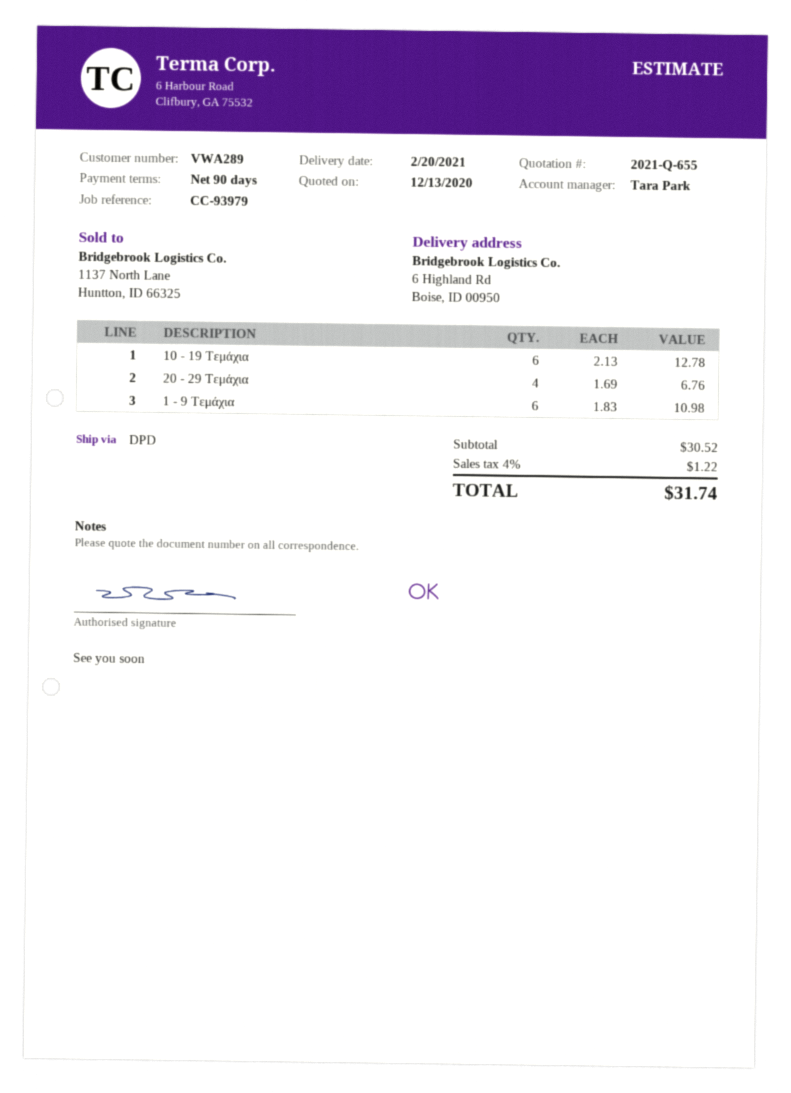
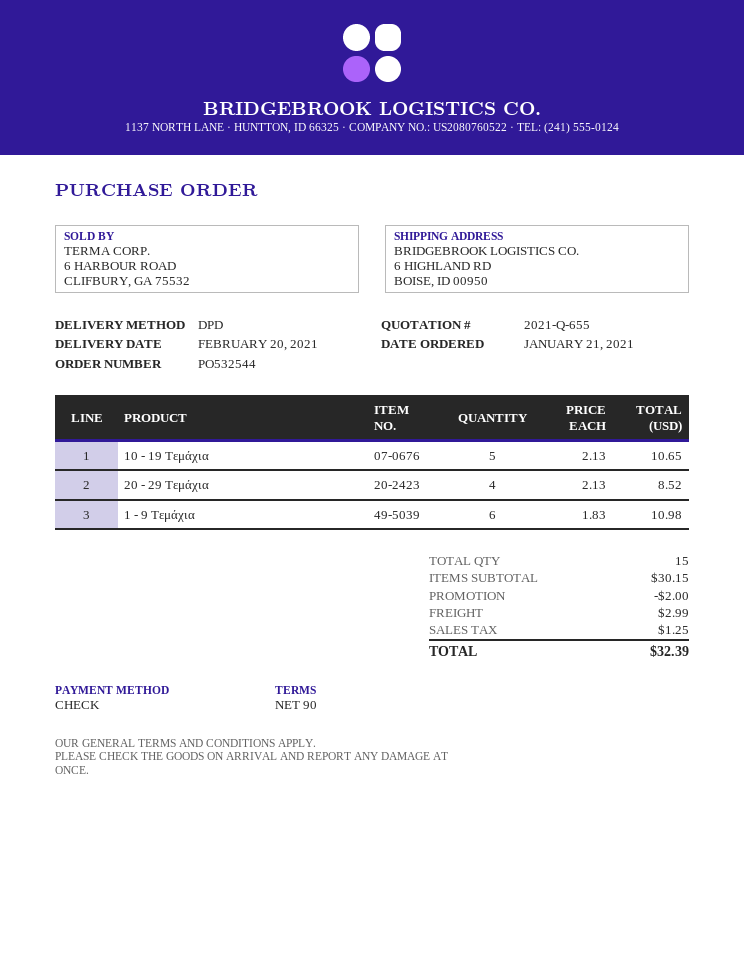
10 - 19 Τεμάχια: 6 x 2.13 = 12.78 -> 5 x 2.13 = 10.65
20 - 29 Τεμάχια: 4 x 1.69 = 6.76 -> 4 x 2.13 = 8.52
subtotal: 30.52 -> 30.15
discount: none -> 2.00
shipping: none -> 2.99
tax: 1.22 -> 1.25
total: 31.74 -> 32.39

